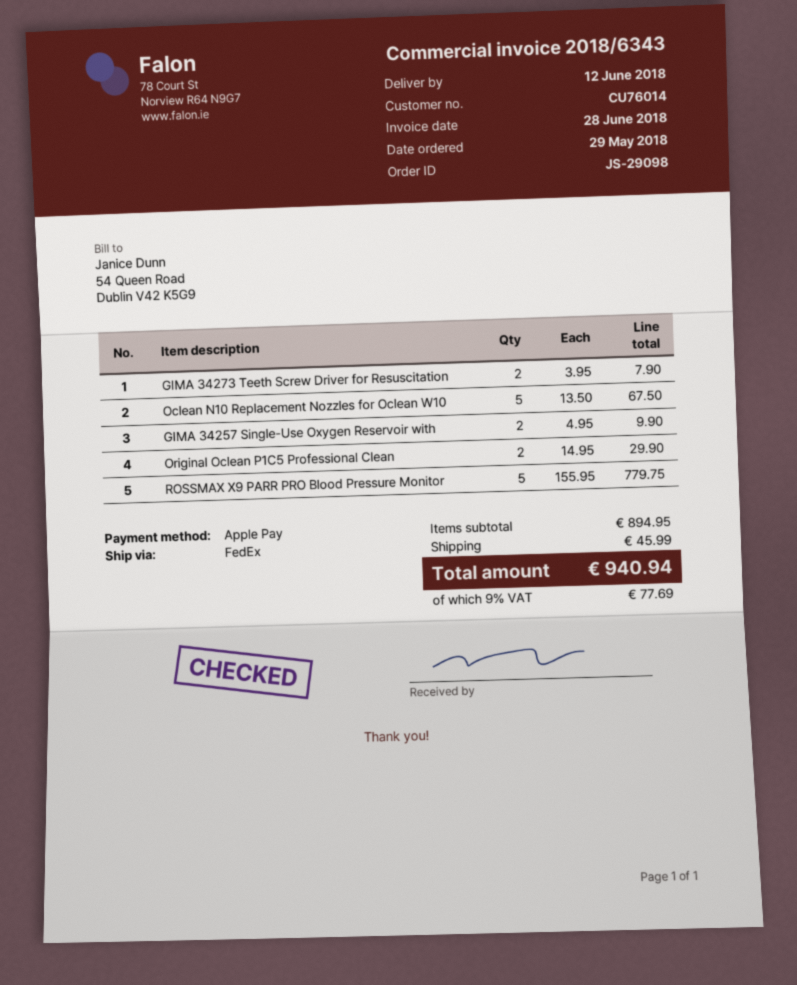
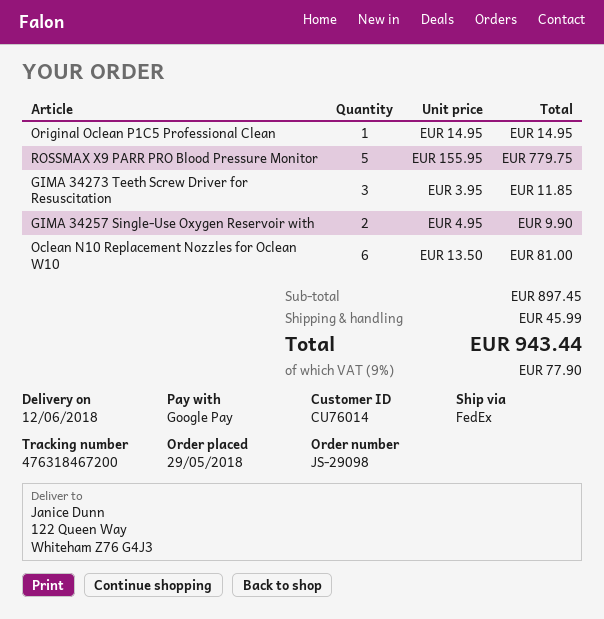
payment method: Apple Pay -> Google Pay
GIMA 34273 Teeth Screw Driver for Resuscitation: 2 x 3.95 = 7.90 -> 3 x 3.95 = 11.85
Oclean N10 Replacement Nozzles for Oclean W10: 5 x 13.50 = 67.50 -> 6 x 13.50 = 81.00
Original Oclean P1C5 Professional Clean: 2 x 14.95 = 29.90 -> 1 x 14.95 = 14.95
subtotal: 894.95 -> 897.45
tax: 9% = 77.69 -> 9% = 77.90
total: 940.94 -> 943.44

